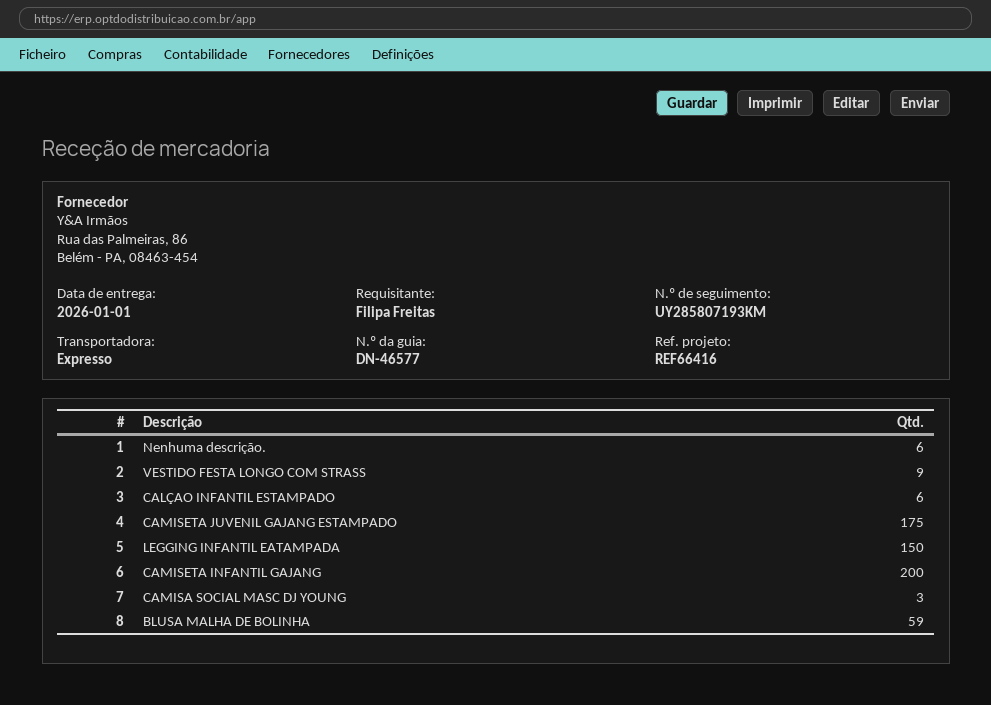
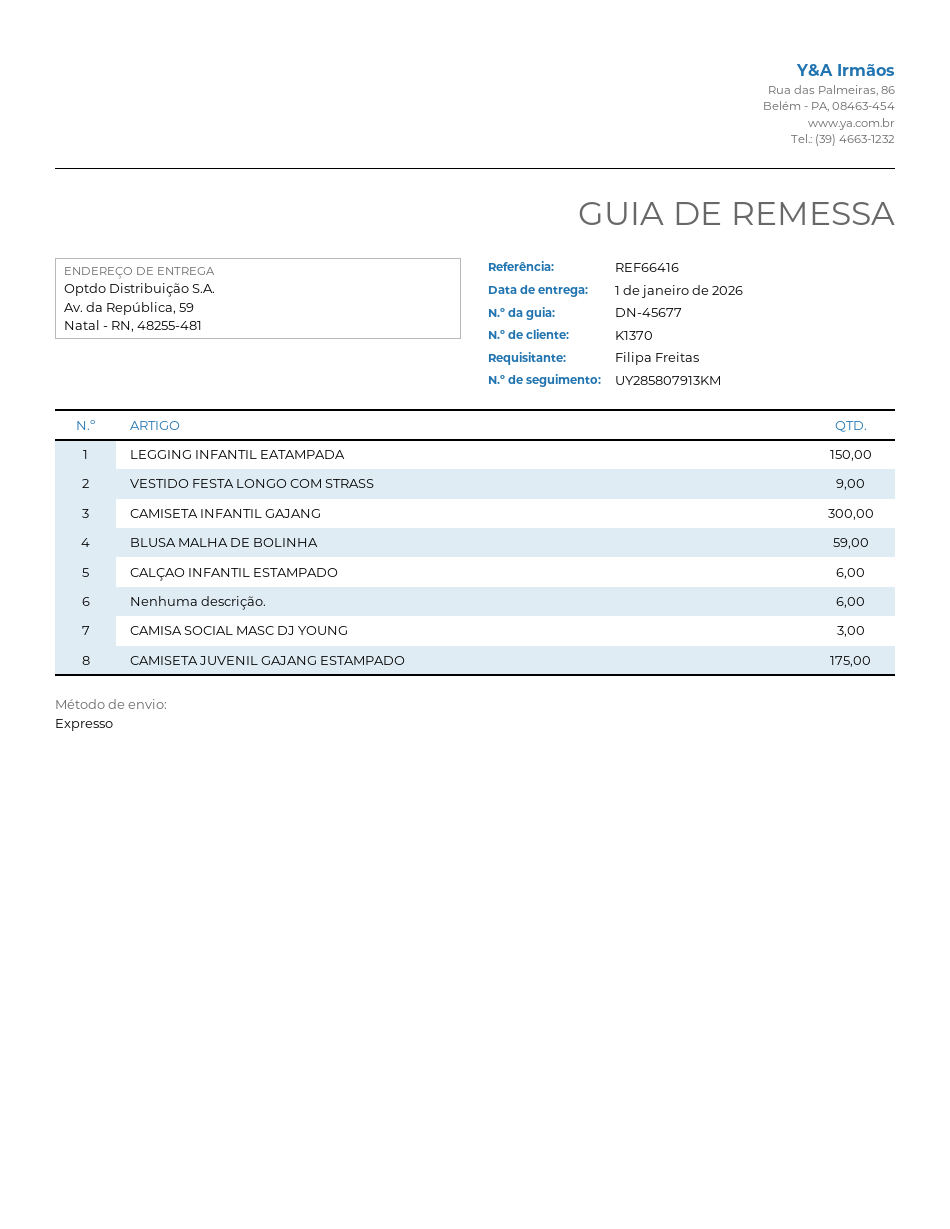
delivery note number: DN-46577 -> DN-45677
tracking number: UY285807193KM -> UY285807913KM
CAMISETA INFANTIL GAJANG: 200 -> 300

